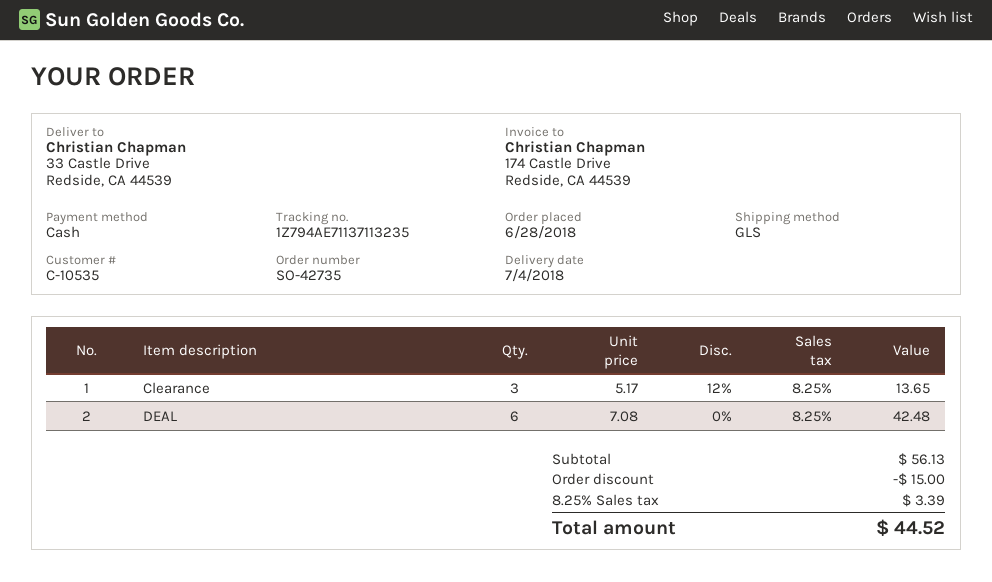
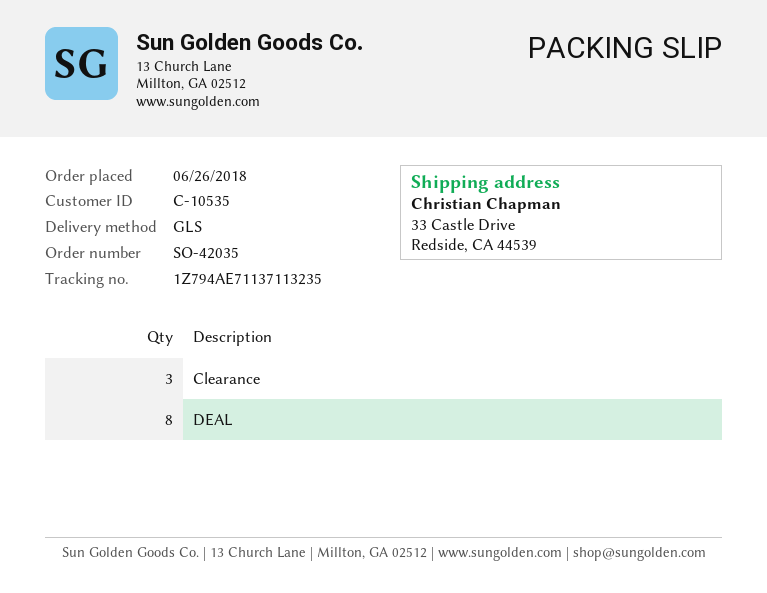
order number: SO-42735 -> SO-42035
order date: 2018-06-28 -> 2018-06-26
DEAL: 6 -> 8

